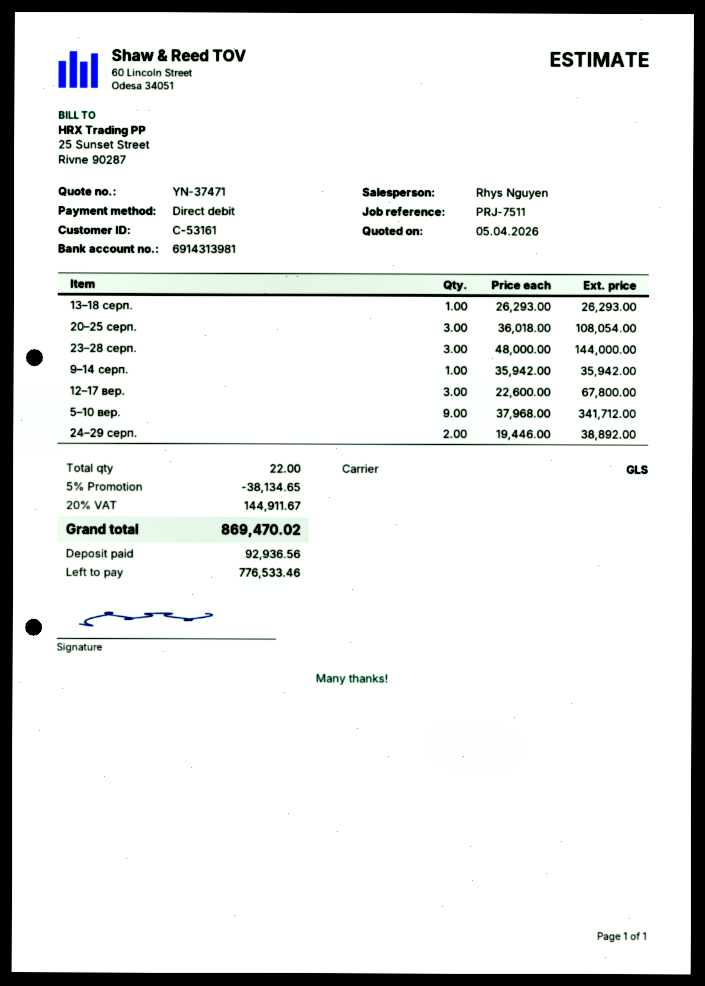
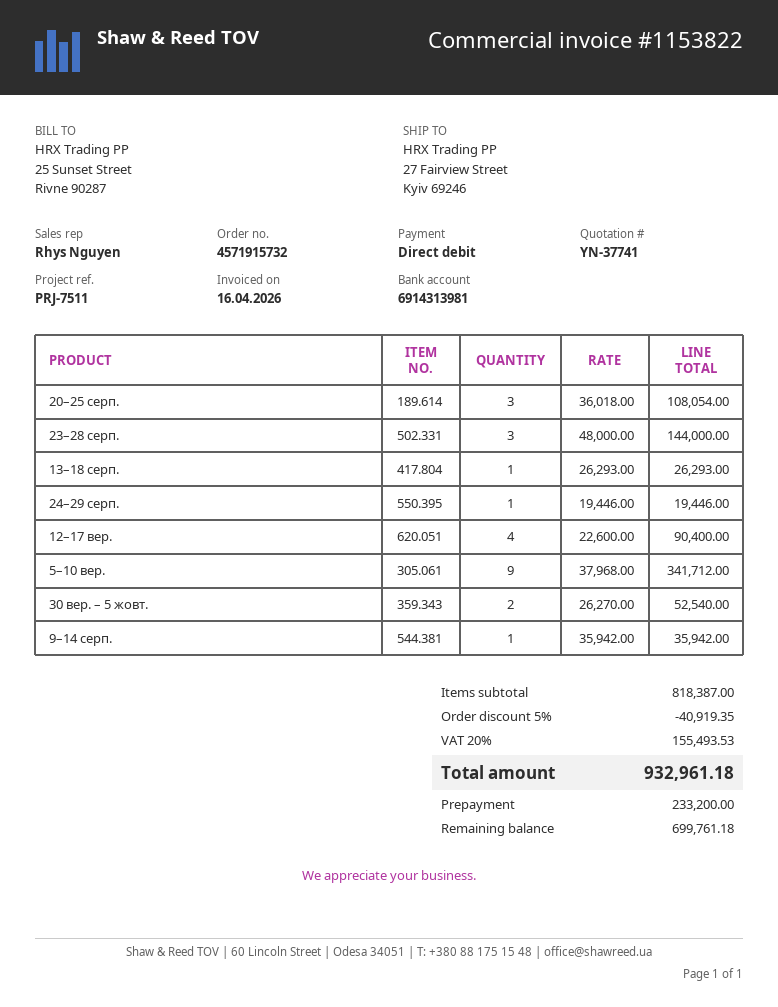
quote number: YN-37471 -> YN-37741
12–17 вер.: 3 x 22600.00 = 67800.00 -> 4 x 22600.00 = 90400.00
24–29 серп.: 2 x 19446.00 = 38892.00 -> 1 x 19446.00 = 19446.00
30 вер. – 5 жовт.: none -> 2 x 26270.00 = 52540.00
discount: 5% = 38134.65 -> 5% = 40919.35
tax: 20% = 144911.67 -> 20% = 155493.53
total: 869470.02 -> 932961.18
deposit: 92936.56 -> 233200.00
balance: 776533.46 -> 699761.18

